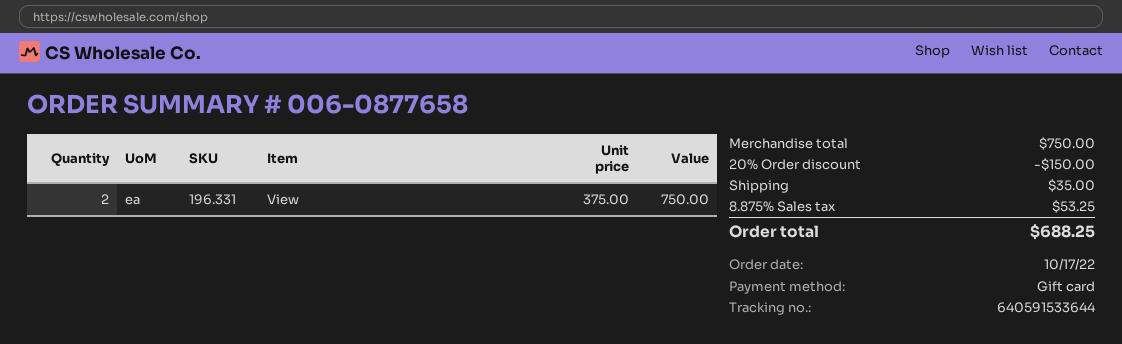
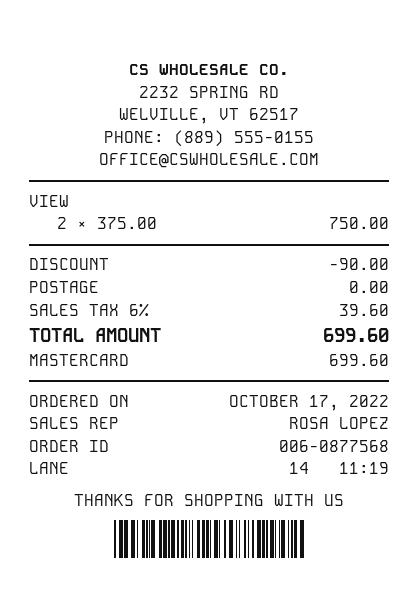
order number: 006-0877658 -> 006-0877568
payment method: gift card -> Mastercard
discount: 150.00 -> 90.00
shipping: 35.00 -> 0.00
tax: 8.875% = 53.25 -> 6% = 39.60
total: 688.25 -> 699.60

